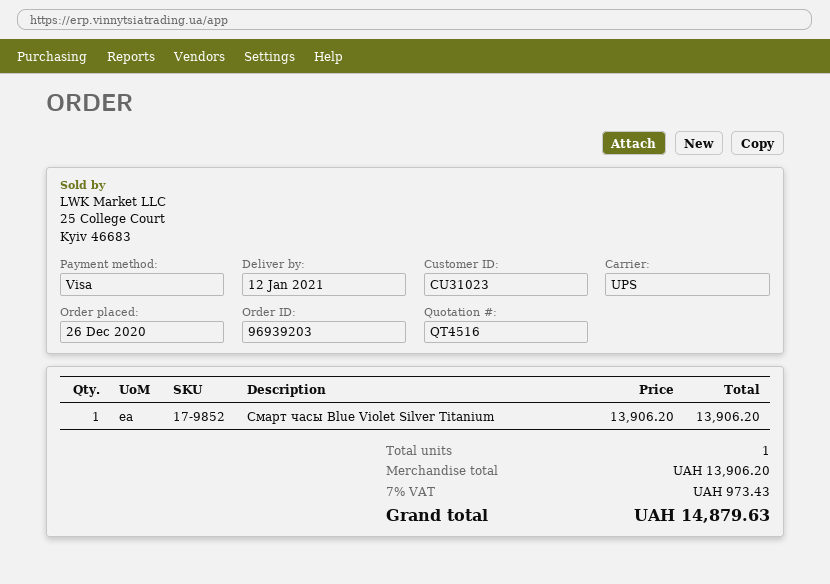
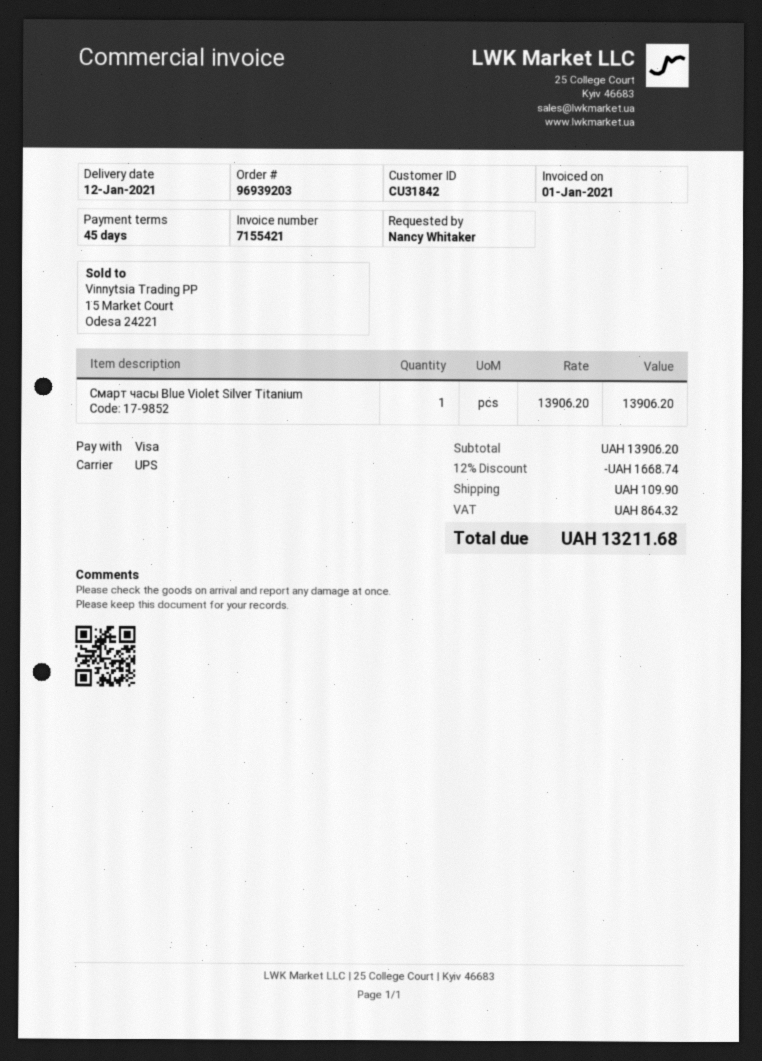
customer number: CU31023 -> CU31842
discount: none -> 12% = 1668.74
shipping: none -> 109.90
tax: 973.43 -> 864.32
total: 14879.63 -> 13211.68

